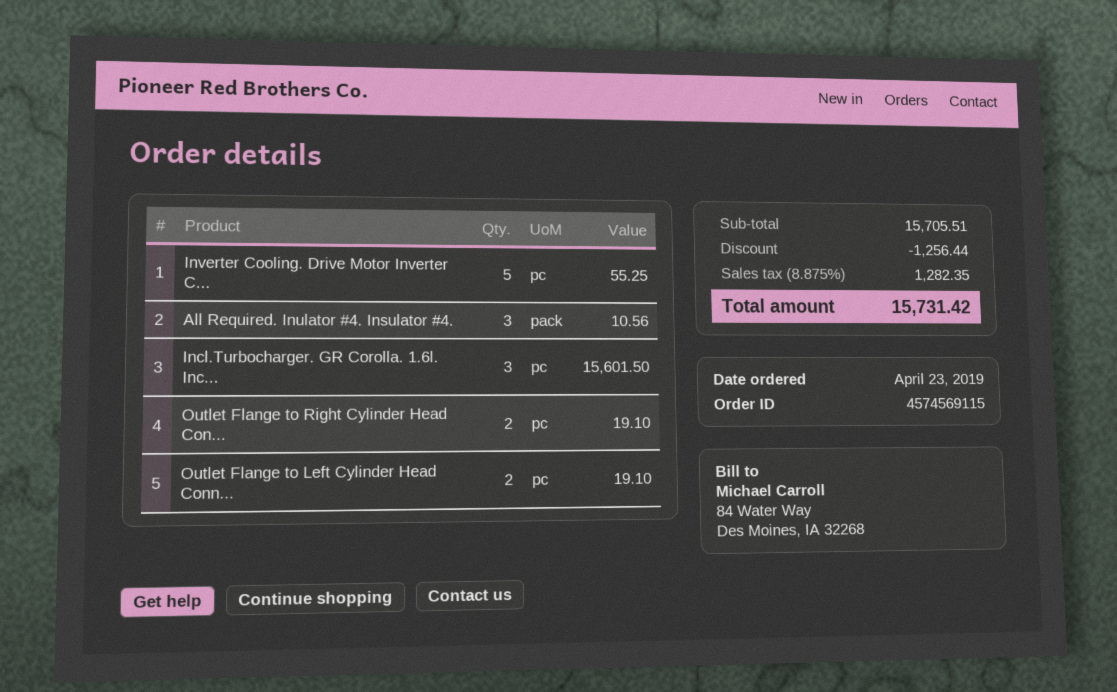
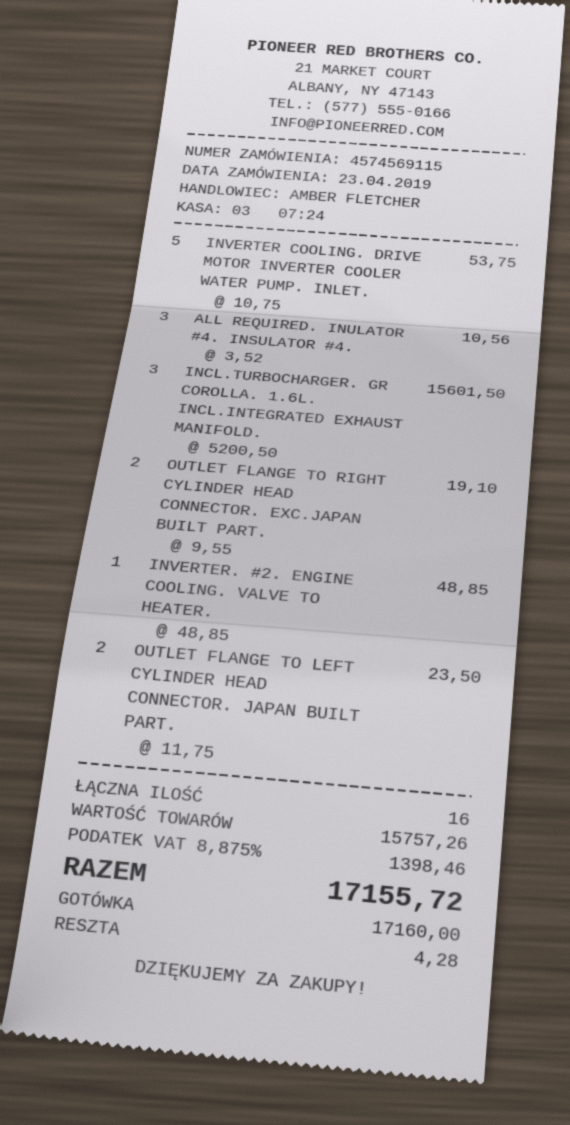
Inverter Cooling. Drive Motor Inverter C...: 5 for 55.25 -> 5 for 53.75
Outlet Flange to Left Cylinder Head Conn...: 2 for 19.10 -> 2 for 23.50
INVERTER. #2. ENGINE COOLING. VALVE TO HEATER.: none -> 1 for 48.85
subtotal: 15705.51 -> 15757.26
discount: 1256.44 -> none
tax: 8.875% = 1282.35 -> 8.875% = 1398.46
total: 15731.42 -> 17155.72

